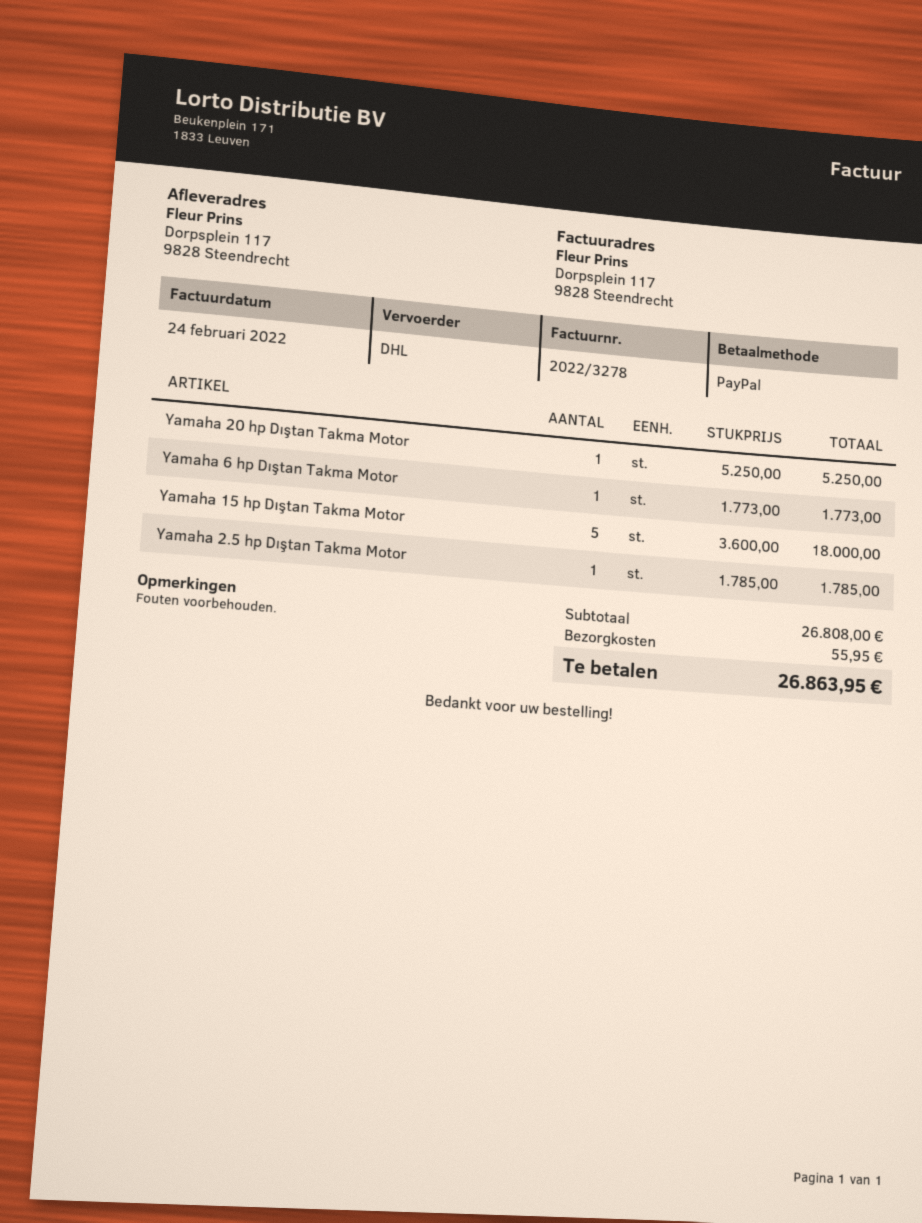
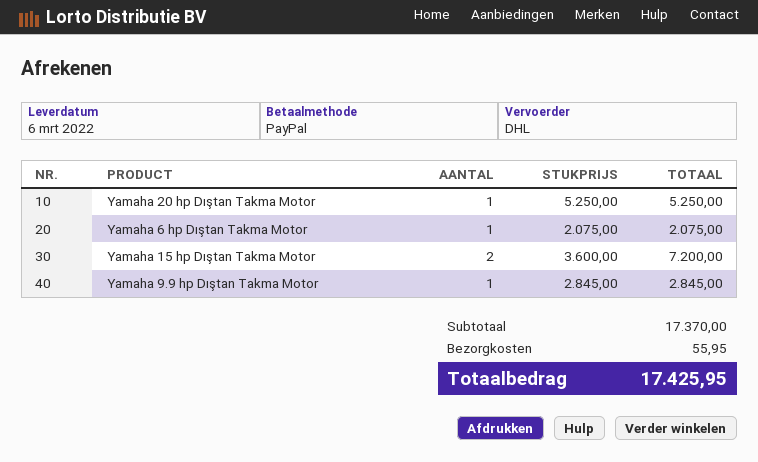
Yamaha 6 hp Dıştan Takma Motor: 1 x 1773.00 = 1773.00 -> 1 x 2075.00 = 2075.00
Yamaha 15 hp Dıştan Takma Motor: 5 x 3600.00 = 18000.00 -> 2 x 3600.00 = 7200.00
Yamaha 2.5 hp Dıştan Takma Motor: 1 x 1785.00 = 1785.00 -> none
Yamaha 9.9 hp Dıştan Takma Motor: none -> 1 x 2845.00 = 2845.00
subtotal: 26808.00 -> 17370.00
total: 26863.95 -> 17425.95

